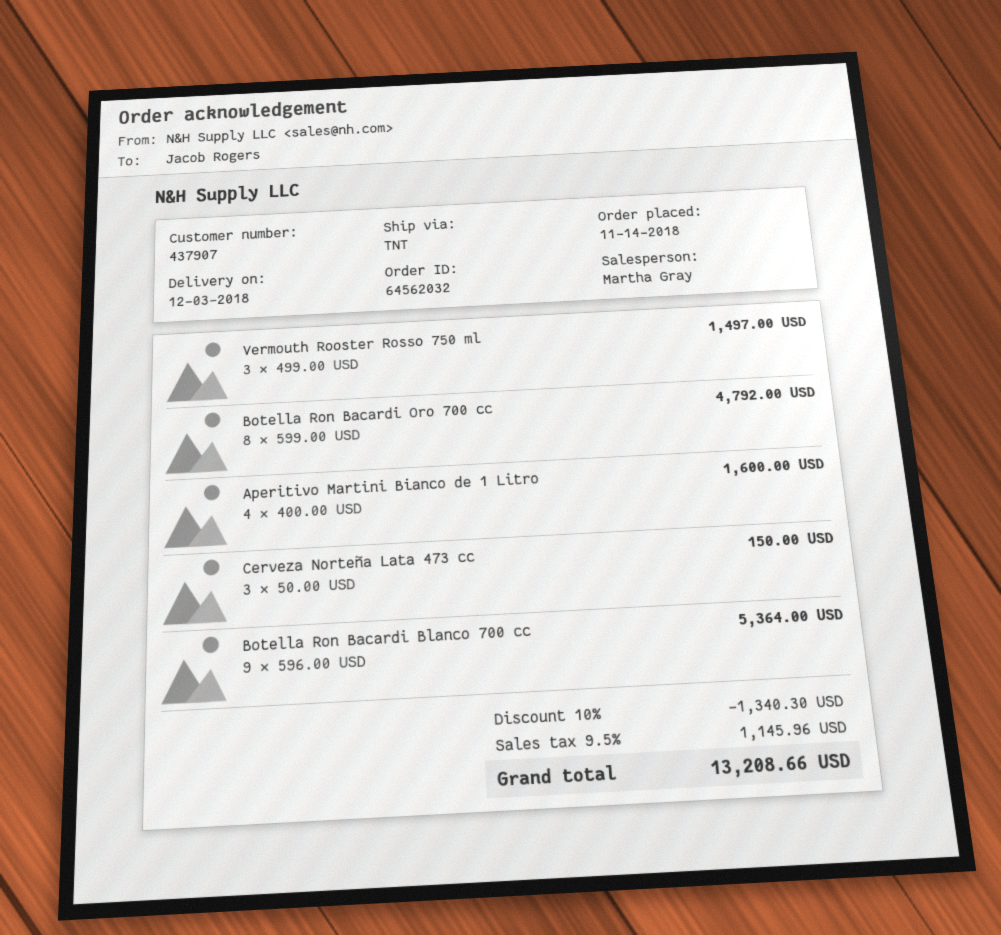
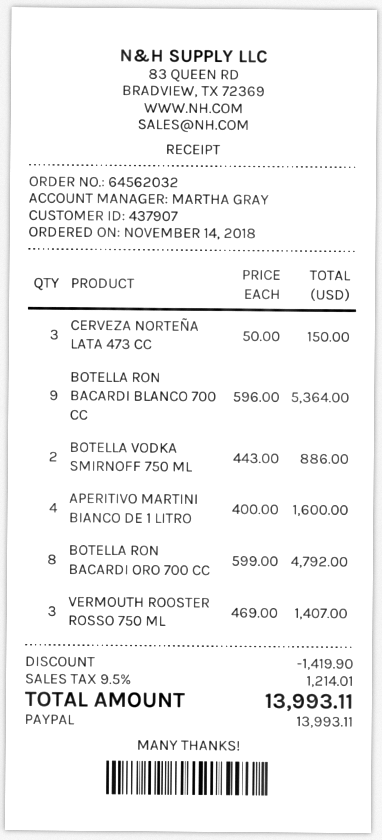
Vermouth Rooster Rosso 750 ml: 3 x 499.00 = 1497.00 -> 3 x 469.00 = 1407.00
BOTELLA VODKA SMIRNOFF 750 ML: none -> 2 x 443.00 = 886.00
discount: 1340.30 -> 1419.90
tax: 9.5% = 1145.96 -> 9.5% = 1214.01
total: 13208.66 -> 13993.11

